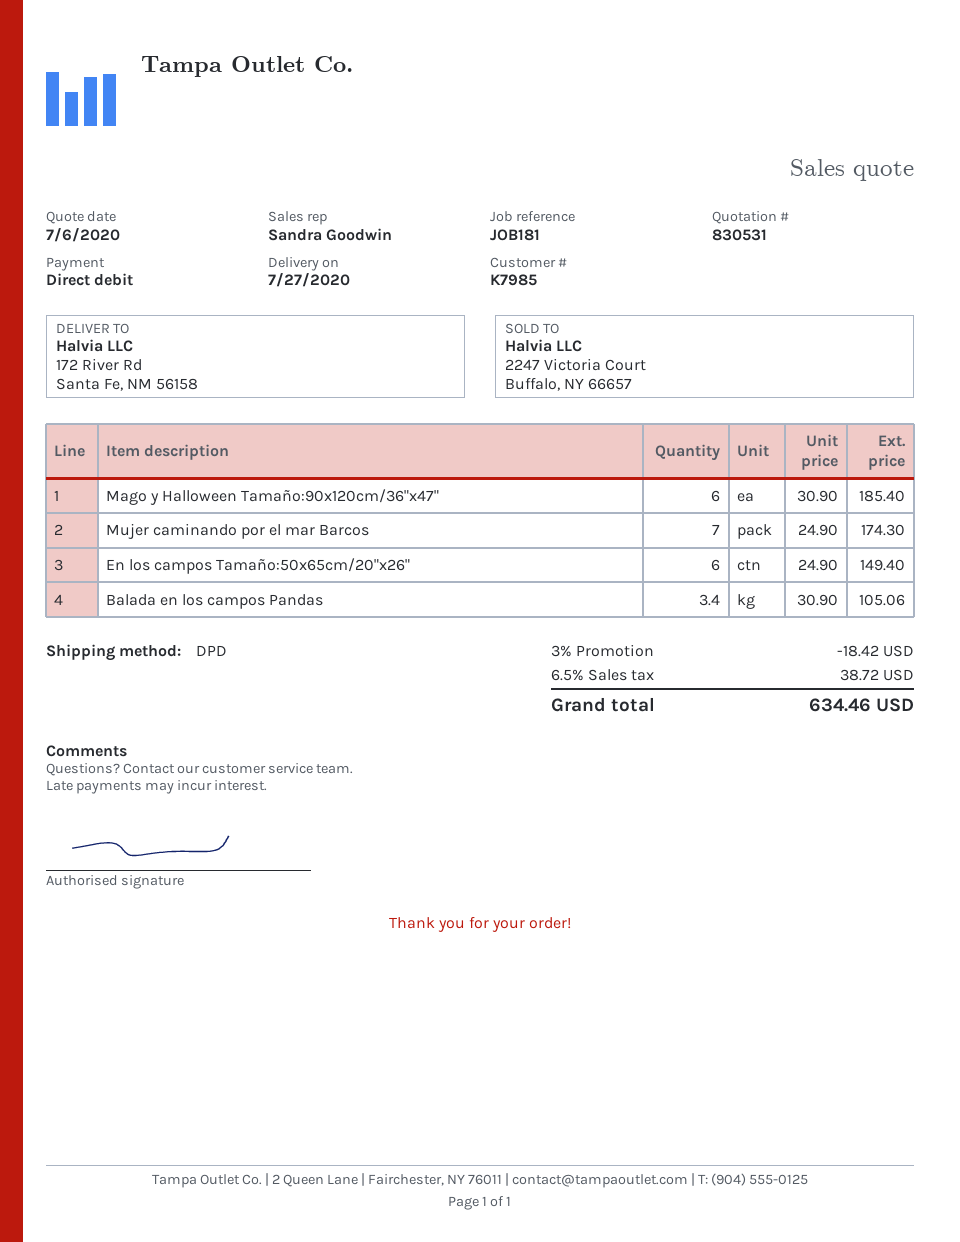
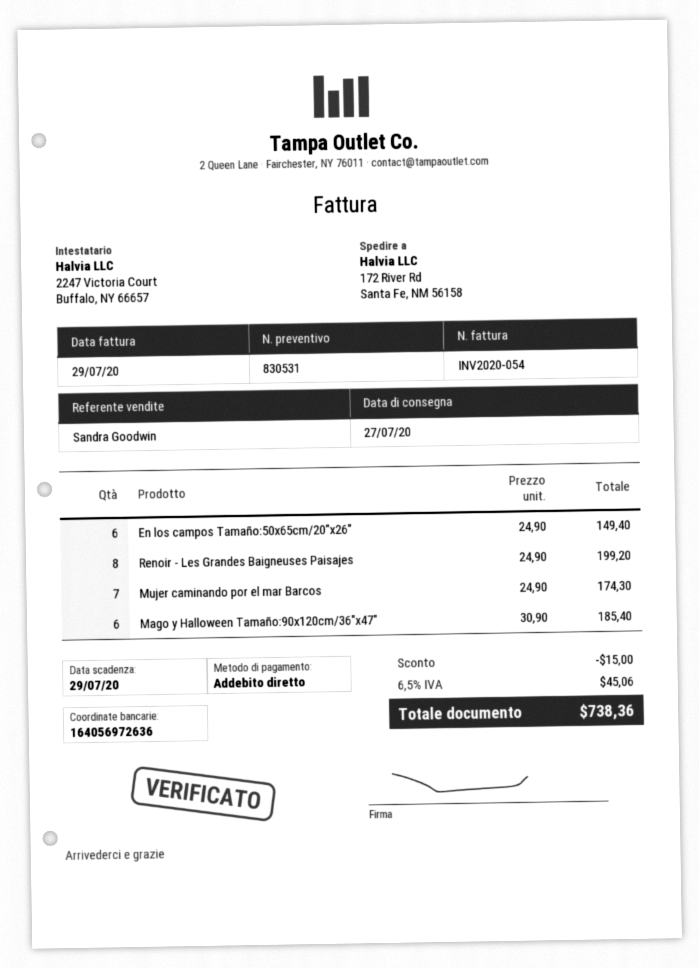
Balada en los campos Pandas: 3.4 x 30.90 = 105.06 -> none
Renoir - Les Grandes Baigneuses Paisajes: none -> 8 x 24.90 = 199.20
discount: 18.42 -> 15.00
tax: 6.5% = 38.72 -> 6.5% = 45.06
total: 634.46 -> 738.36

